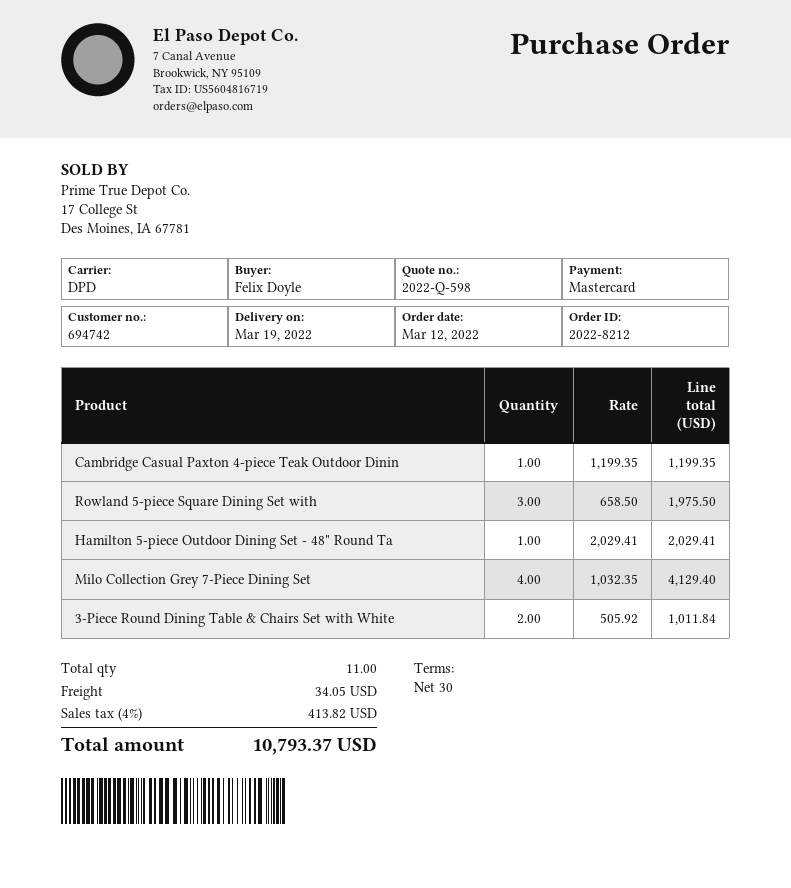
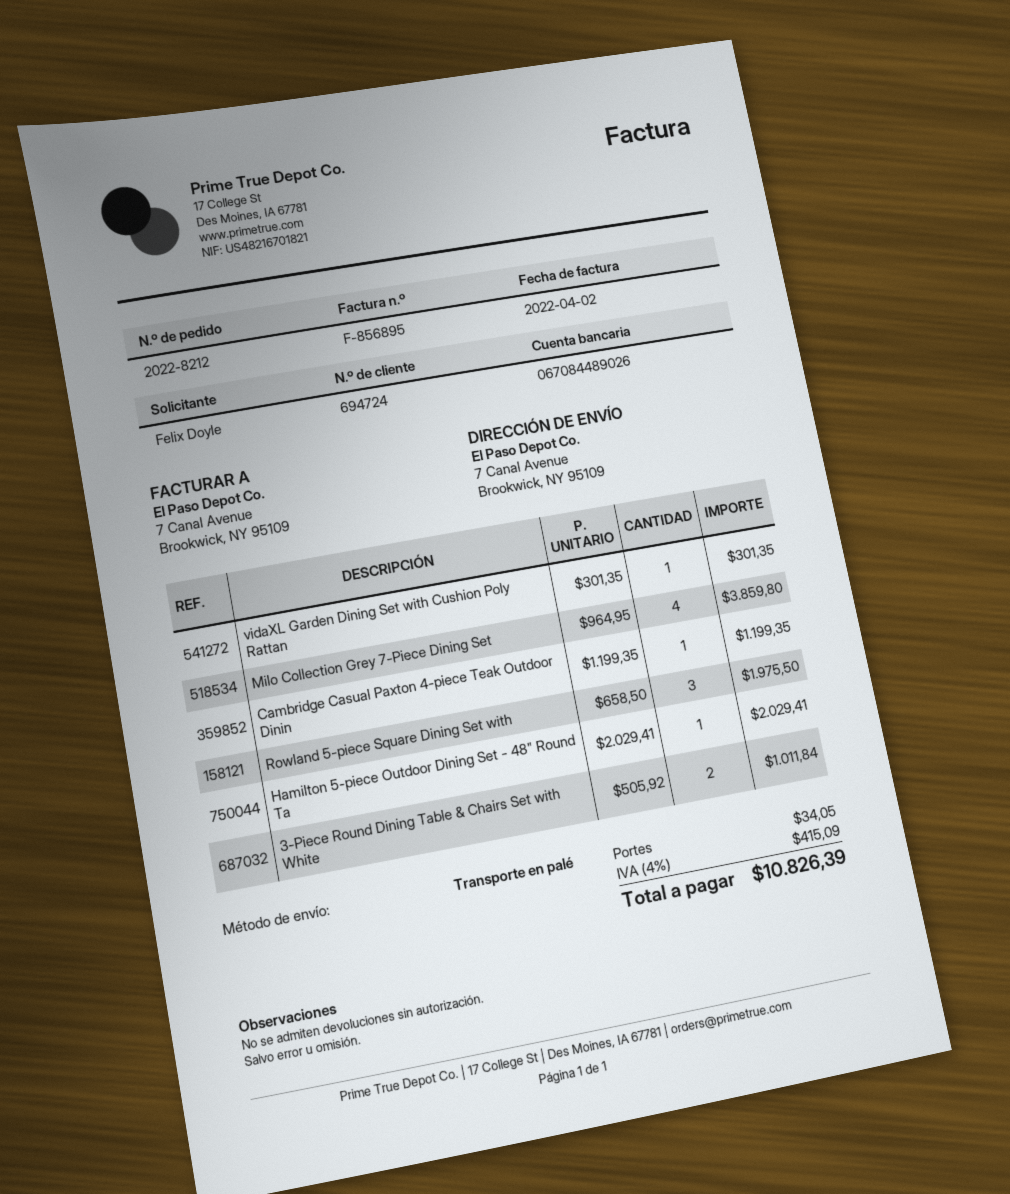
customer number: 694742 -> 694724
shipping method: DPD -> pallet freight
Milo Collection Grey 7-Piece Dining Set: 4 x 1032.35 = 4129.40 -> 4 x 964.95 = 3859.80
vidaXL Garden Dining Set with Cushion Poly Rattan: none -> 1 x 301.35 = 301.35
tax: 4% = 413.82 -> 4% = 415.09
total: 10793.37 -> 10826.39

